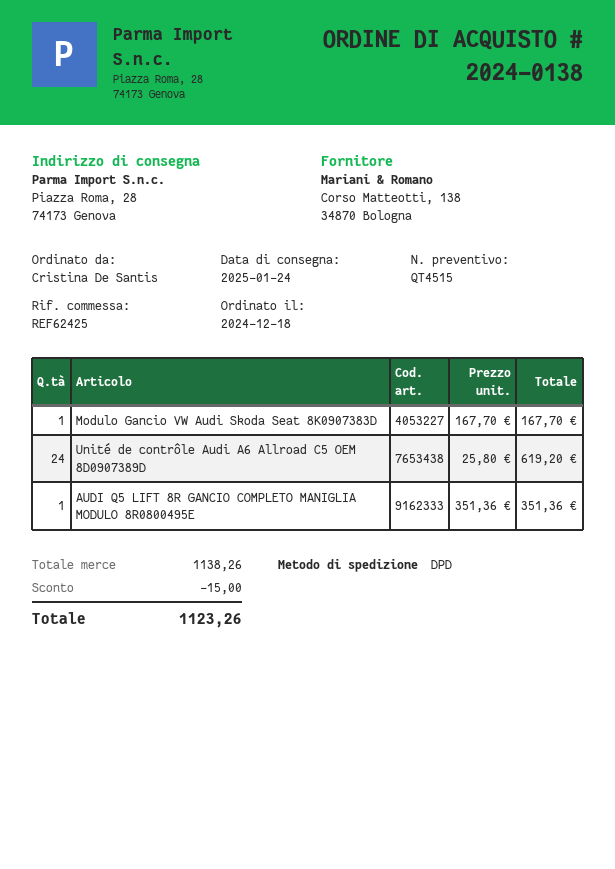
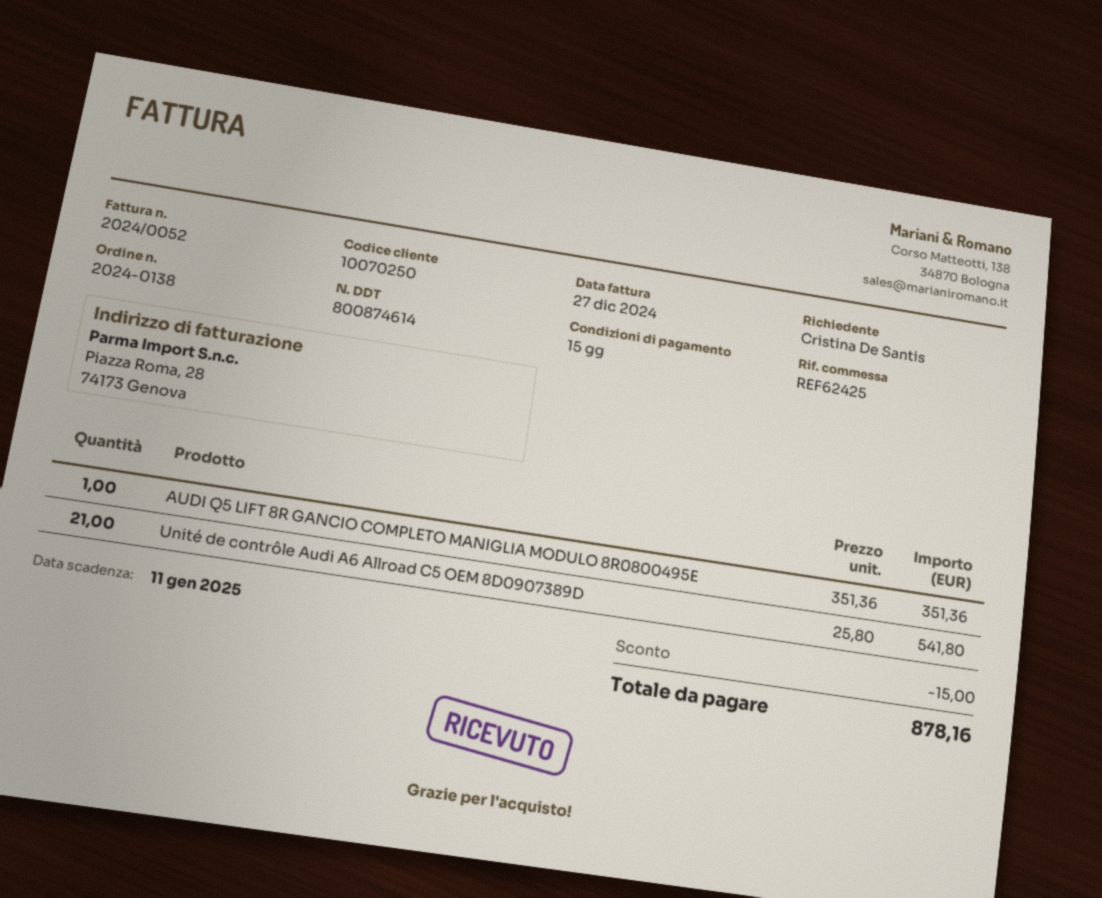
Modulo Gancio VW Audi Skoda Seat 8K0907383D: 1 x 167.70 = 167.70 -> none
Unité de contrôle Audi A6 Allroad C5 OEM 8D0907389D: 24 x 25.80 = 619.20 -> 21 x 25.80 = 541.80
total: 1123.26 -> 878.16

